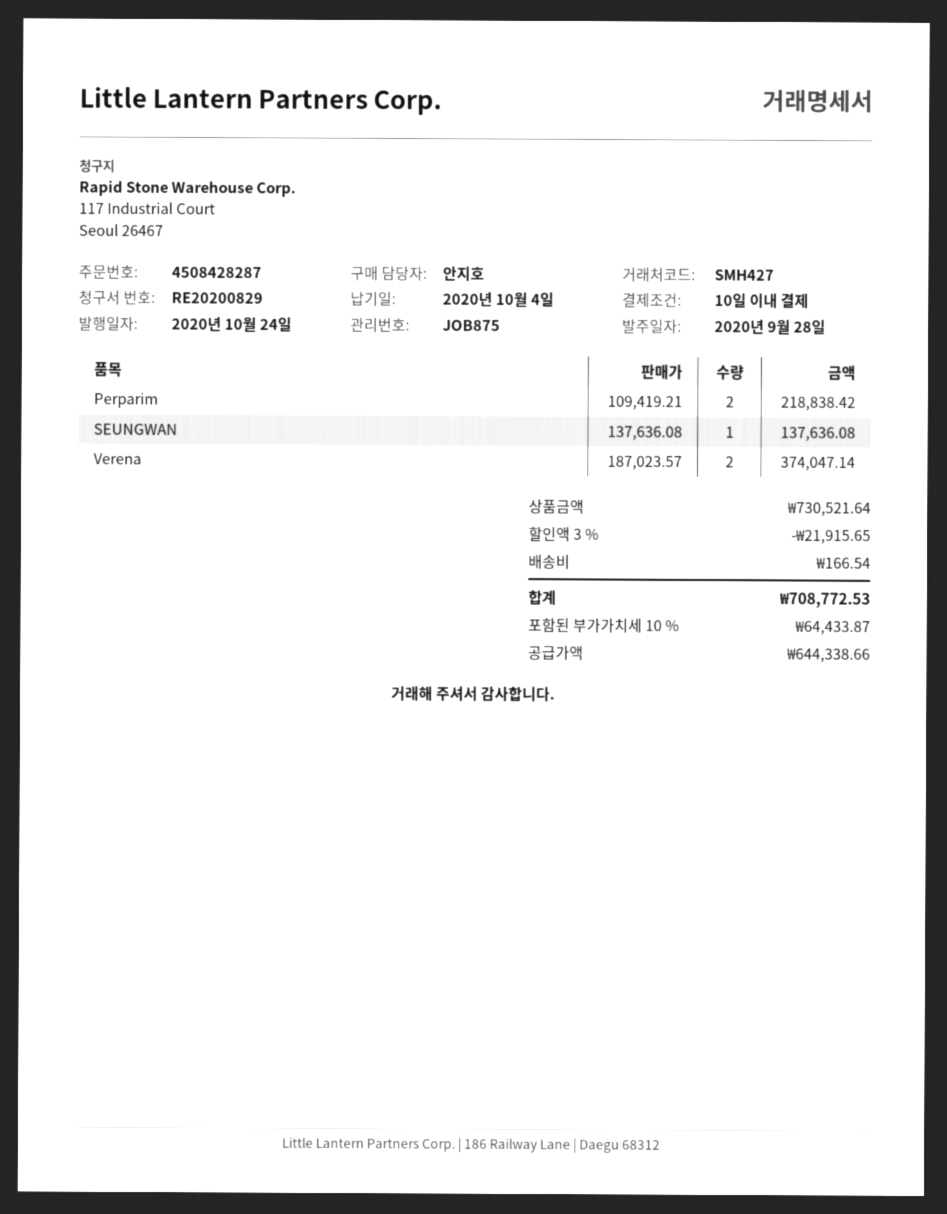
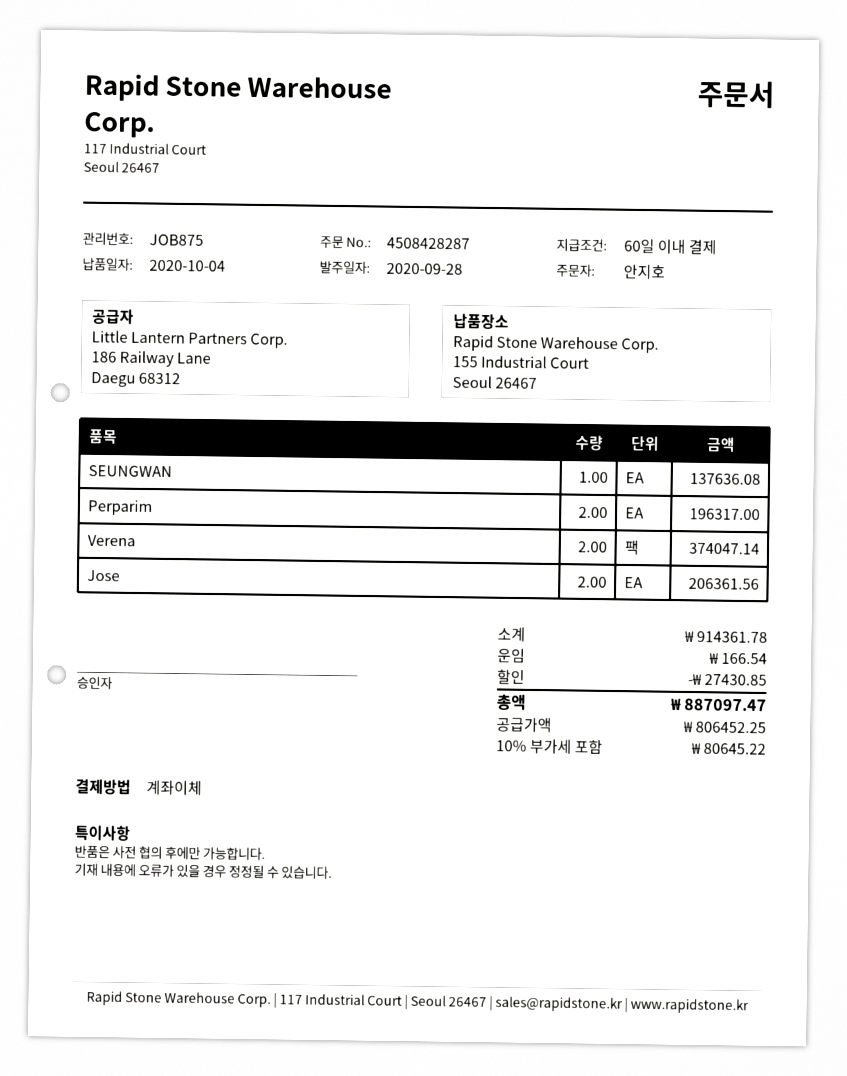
payment terms: 10 days -> 60 days
Perparim: 2 for 218838.42 -> 2 for 196317.00
Jose: none -> 2 for 206361.56
subtotal: 730521.64 -> 914361.78
discount: 21915.65 -> 27430.85
net: 644338.66 -> 806452.25
tax: 10% = 64433.87 -> 10% = 80645.22
total: 708772.53 -> 887097.47

